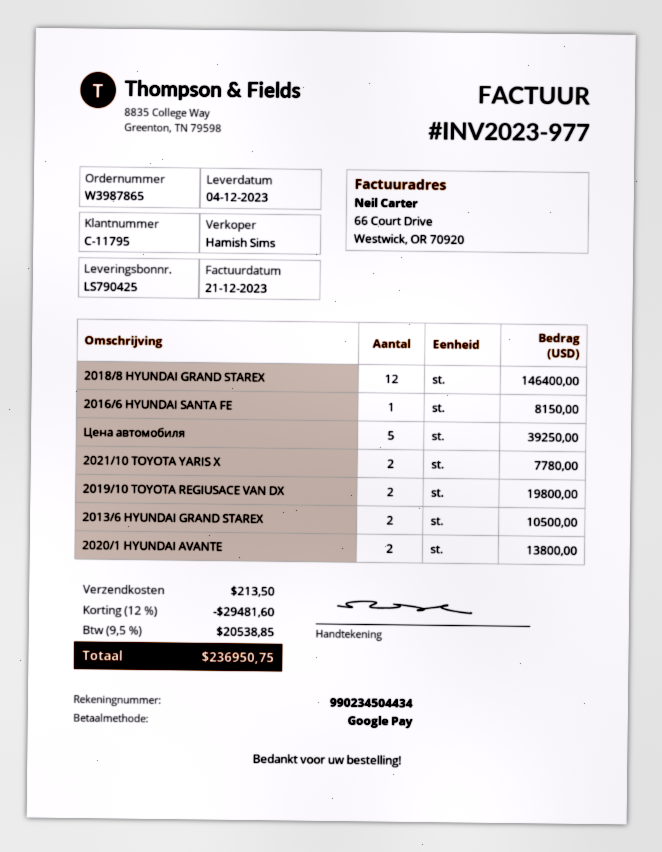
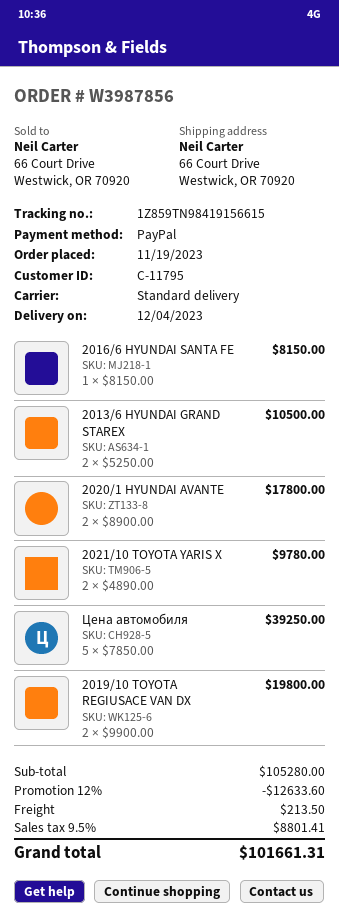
order number: W3987865 -> W3987856
payment method: Google Pay -> PayPal
2018/8 HYUNDAI GRAND STAREX: 12 for 146400.00 -> none
2021/10 TOYOTA YARIS X: 2 for 7780.00 -> 2 for 9780.00
2020/1 HYUNDAI AVANTE: 2 for 13800.00 -> 2 for 17800.00
discount: 12% = 29481.60 -> 12% = 12633.60
tax: 9.5% = 20538.85 -> 9.5% = 8801.41
total: 236950.75 -> 101661.31

